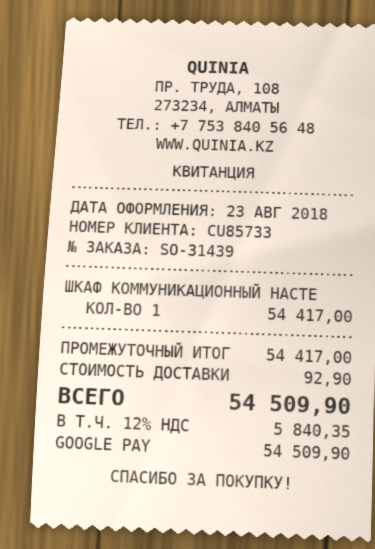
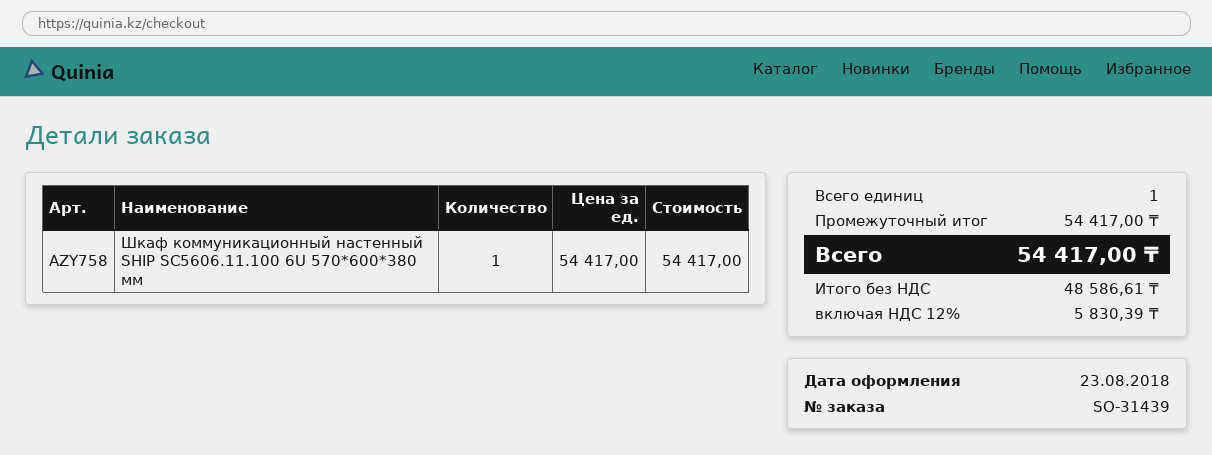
shipping: 92.90 -> none
tax: 12% = 5840.35 -> 12% = 5830.39
total: 54509.90 -> 54417.00

